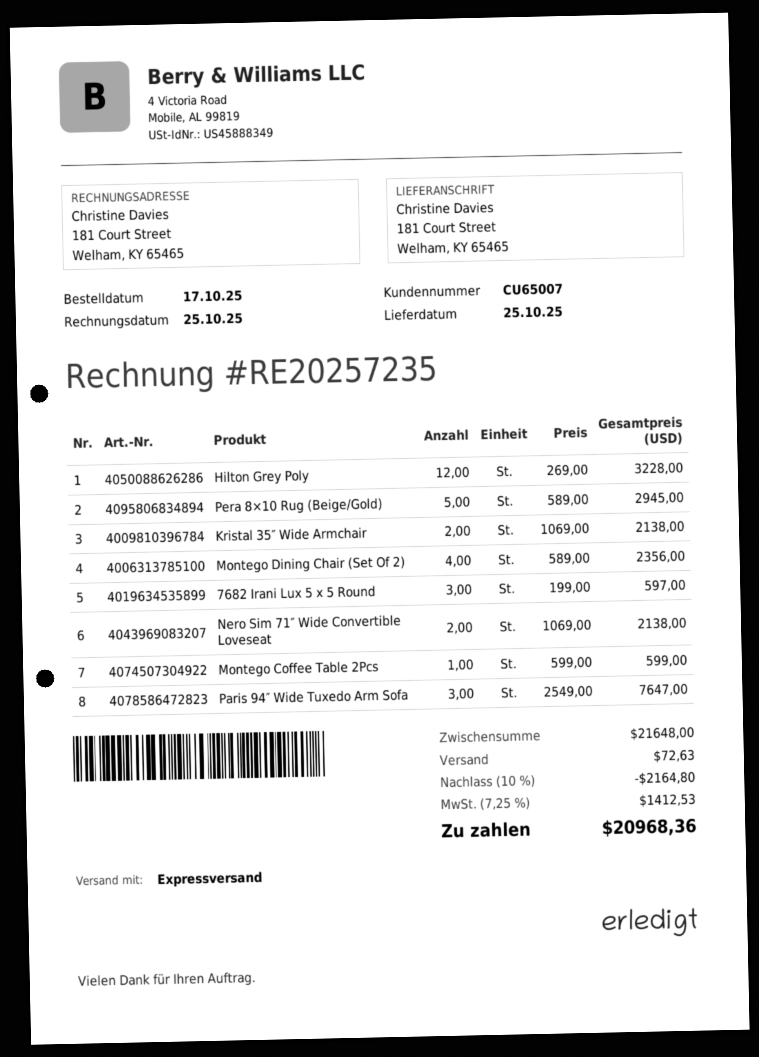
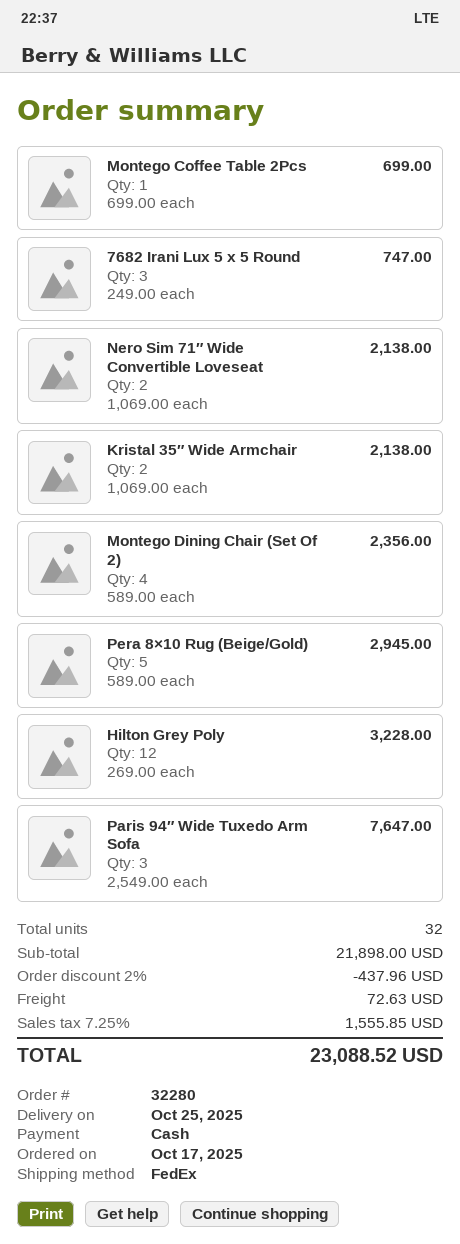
shipping method: express -> FedEx
7682 Irani Lux 5 x 5 Round: 3 x 199.00 = 597.00 -> 3 x 249.00 = 747.00
Montego Coffee Table 2Pcs: 1 x 599.00 = 599.00 -> 1 x 699.00 = 699.00
subtotal: 21648.00 -> 21898.00
discount: 10% = 2164.80 -> 2% = 437.96
tax: 7.25% = 1412.53 -> 7.25% = 1555.85
total: 20968.36 -> 23088.52

